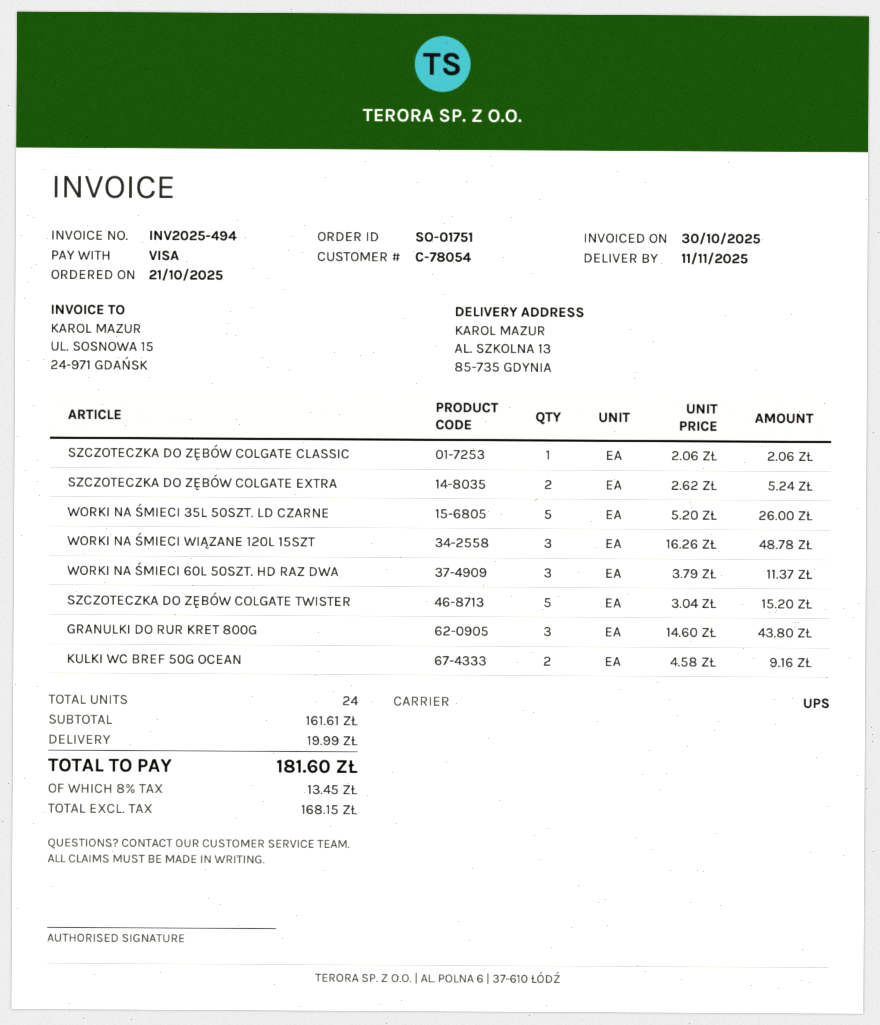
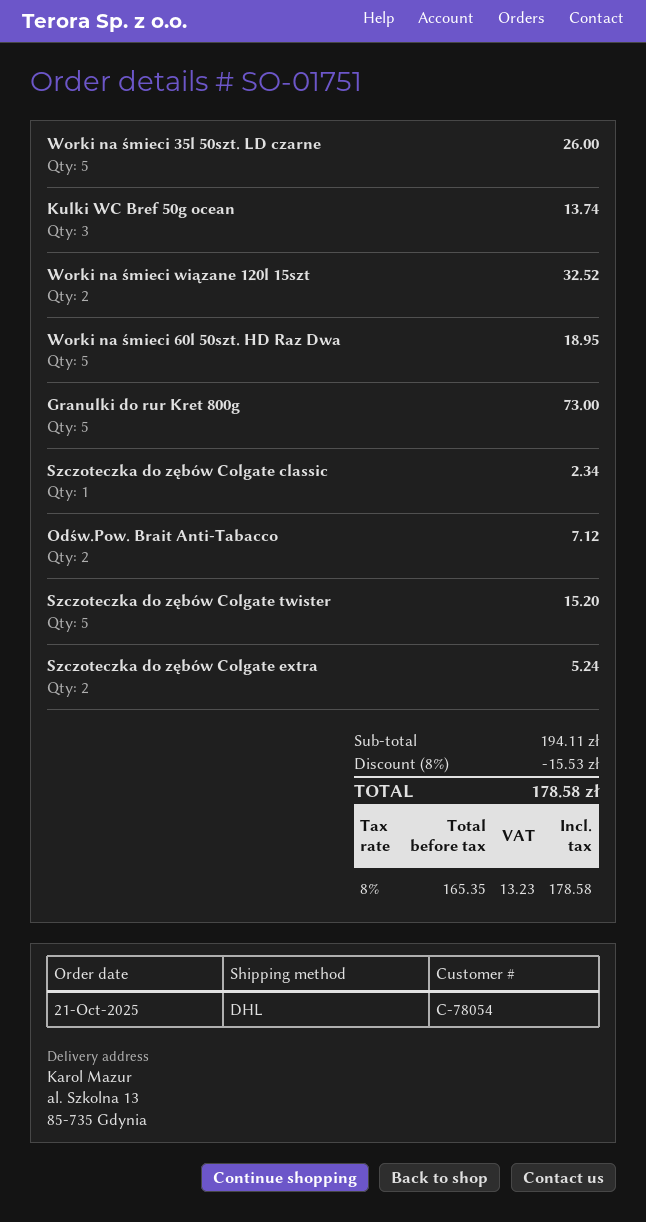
shipping method: UPS -> DHL
SZCZOTECZKA DO ZĘBÓW COLGATE CLASSIC: 1 for 2.06 -> 1 for 2.34
WORKI NA ŚMIECI WIĄZANE 120L 15SZT: 3 for 48.78 -> 2 for 32.52
WORKI NA ŚMIECI 60L 50SZT. HD RAZ DWA: 3 for 11.37 -> 5 for 18.95
GRANULKI DO RUR KRET 800G: 3 for 43.80 -> 5 for 73.00
KULKI WC BREF 50G OCEAN: 2 for 9.16 -> 3 for 13.74
Odśw.Pow. Brait Anti-Tabacco: none -> 2 for 7.12
subtotal: 161.61 -> 194.11
discount: none -> 8% = 15.53
shipping: 19.99 -> none
net: 168.15 -> 165.35
tax: 8% = 13.45 -> 8% = 13.23
total: 181.60 -> 178.58

